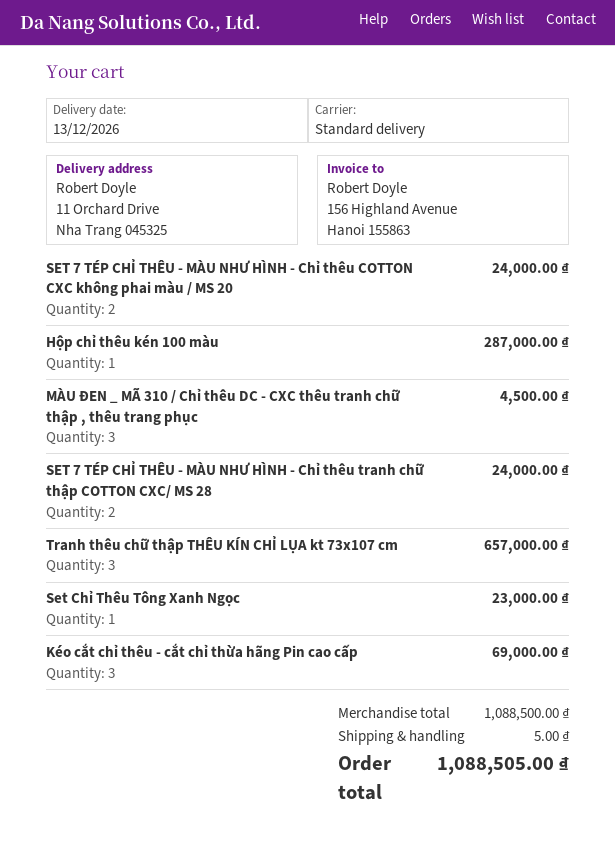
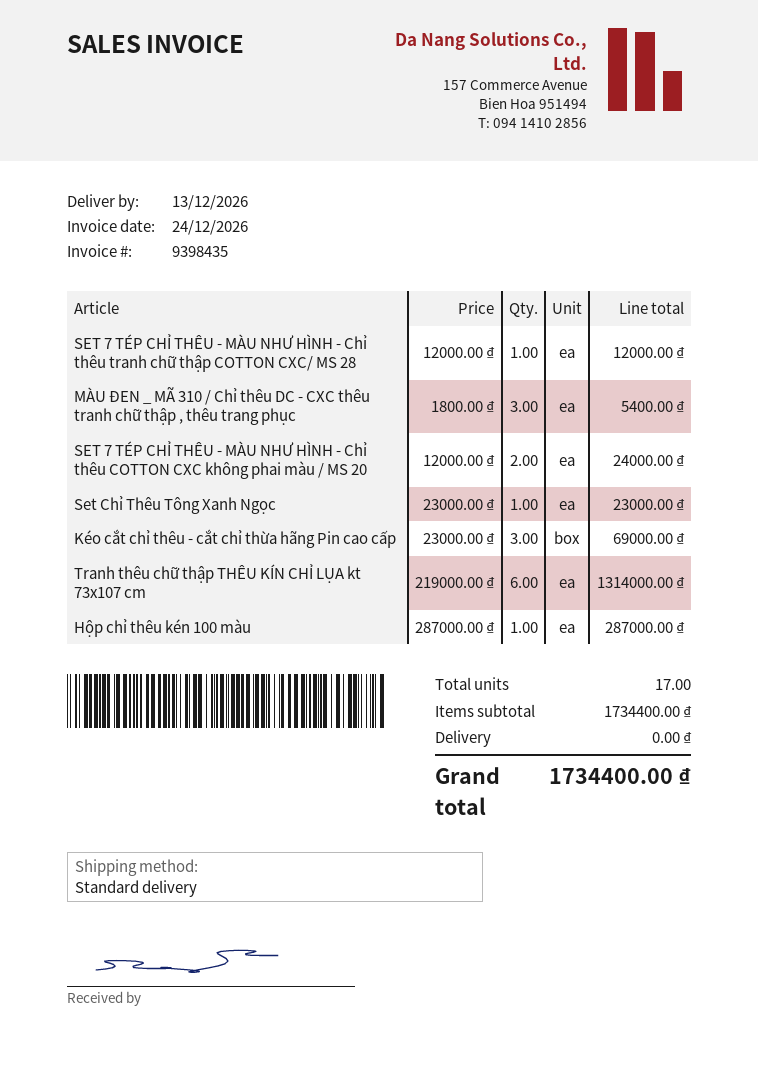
MÀU ĐEN _ MÃ 310 / Chỉ thêu DC - CXC thêu tranh chữ thập , thêu trang phục: 3 for 4500.00 -> 3 for 5400.00
SET 7 TÉP CHỈ THÊU - MÀU NHƯ HÌNH - Chỉ thêu tranh chữ thập COTTON CXC/ MS 28: 2 for 24000.00 -> 1 for 12000.00
Tranh thêu chữ thập THÊU KÍN CHỈ LỤA kt 73x107 cm: 3 for 657000.00 -> 6 for 1314000.00
subtotal: 1088500.00 -> 1734400.00
shipping: 5.00 -> 0.00
total: 1088505.00 -> 1734400.00

